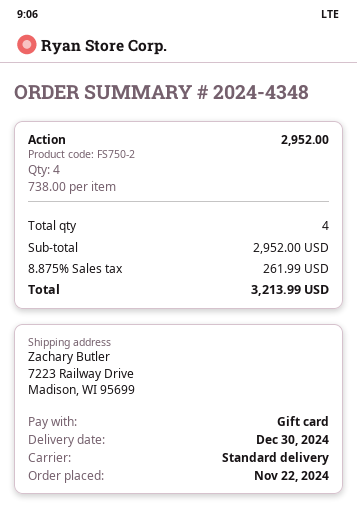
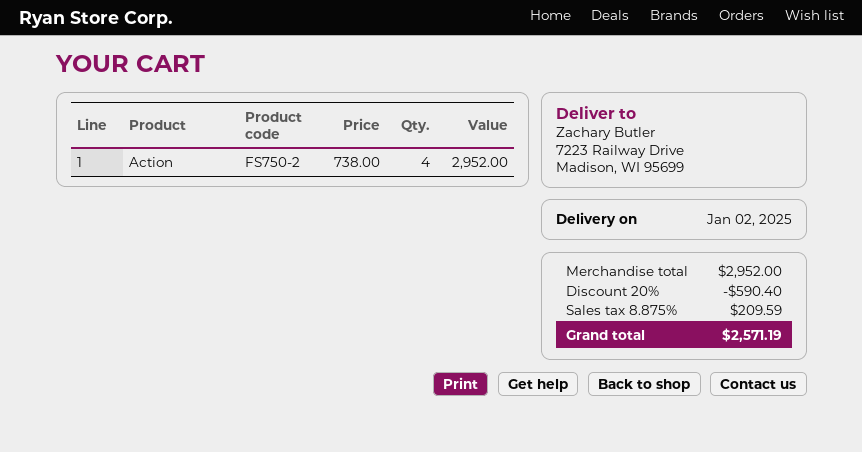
delivery date: 2024-12-30 -> 2025-01-02
discount: none -> 20% = 590.40
tax: 8.875% = 261.99 -> 8.875% = 209.59
total: 3213.99 -> 2571.19

